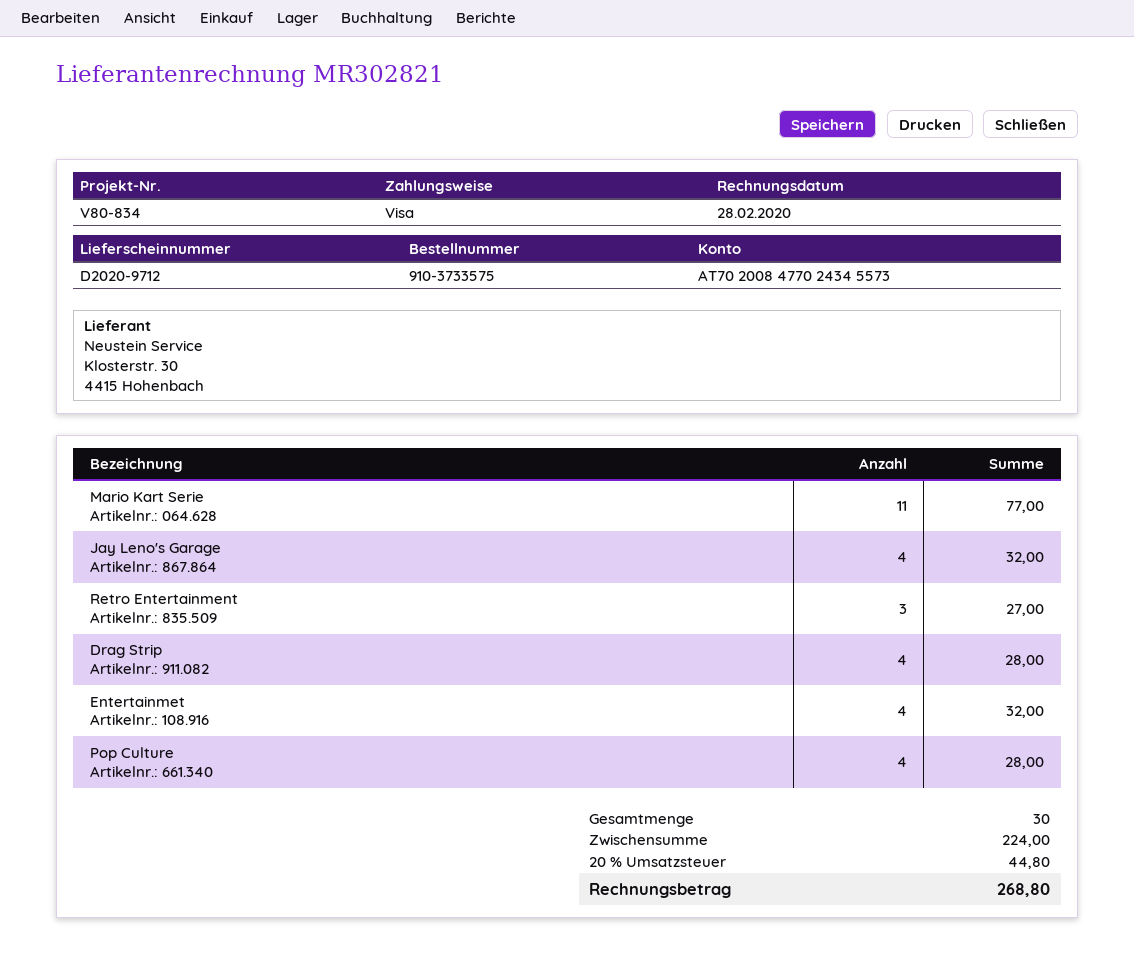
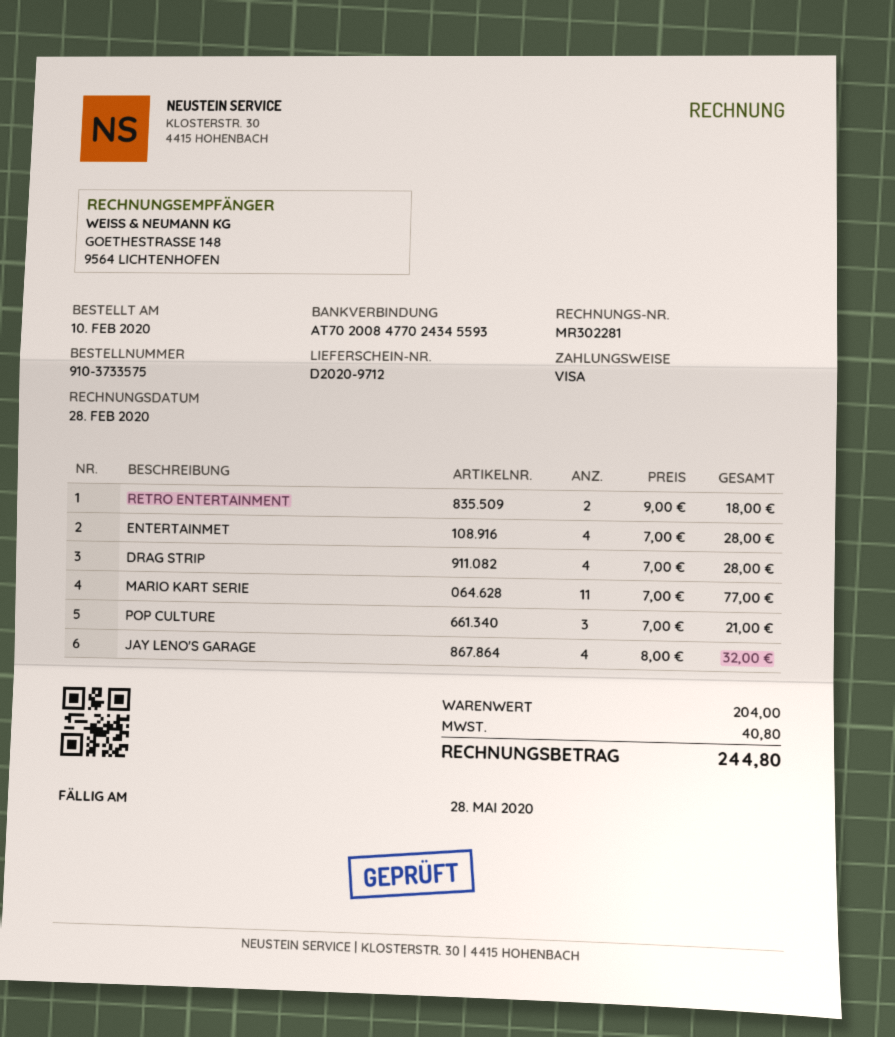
invoice number: MR302821 -> MR302281
bank account: AT702008477024345573 -> AT702008477024345593
Retro Entertainment: 3 for 27.00 -> 2 for 18.00
Entertainmet: 4 for 32.00 -> 4 for 28.00
Pop Culture: 4 for 28.00 -> 3 for 21.00
subtotal: 224.00 -> 204.00
tax: 44.80 -> 40.80
total: 268.80 -> 244.80

